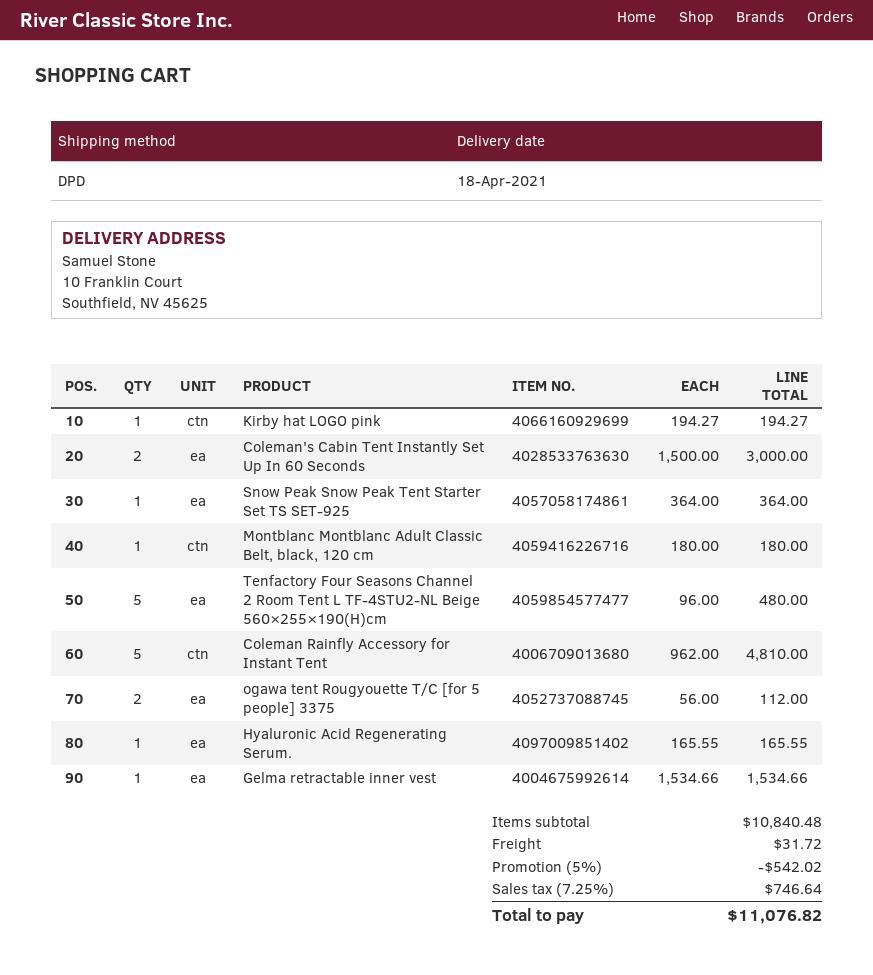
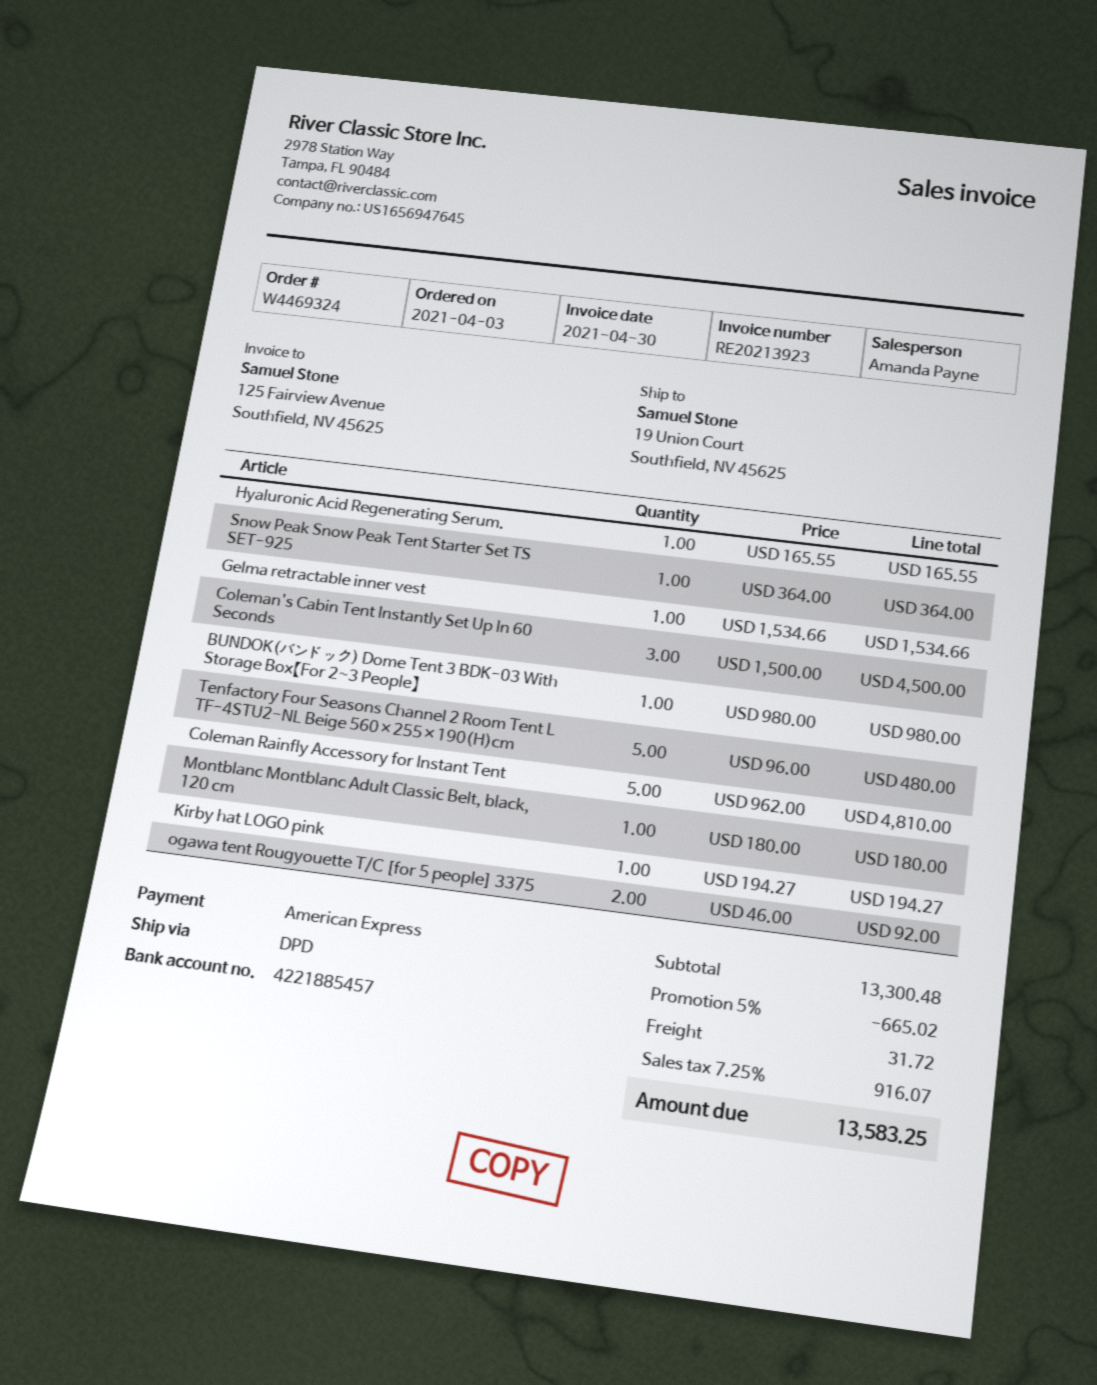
ship to: 10 Franklin Court, Southfield, NV 45625 -> 19 Union Court, Southfield, NV 45625
Coleman's Cabin Tent Instantly Set Up In 60 Seconds: 2 x 1500.00 = 3000.00 -> 3 x 1500.00 = 4500.00
ogawa tent Rougyouette T/C [for 5 people] 3375: 2 x 56.00 = 112.00 -> 2 x 46.00 = 92.00
BUNDOK(バンドック) Dome Tent 3 BDK-03 With Storage Box【For 2~3 People】: none -> 1 x 980.00 = 980.00
subtotal: 10840.48 -> 13300.48
discount: 5% = 542.02 -> 5% = 665.02
tax: 7.25% = 746.64 -> 7.25% = 916.07
total: 11076.82 -> 13583.25

